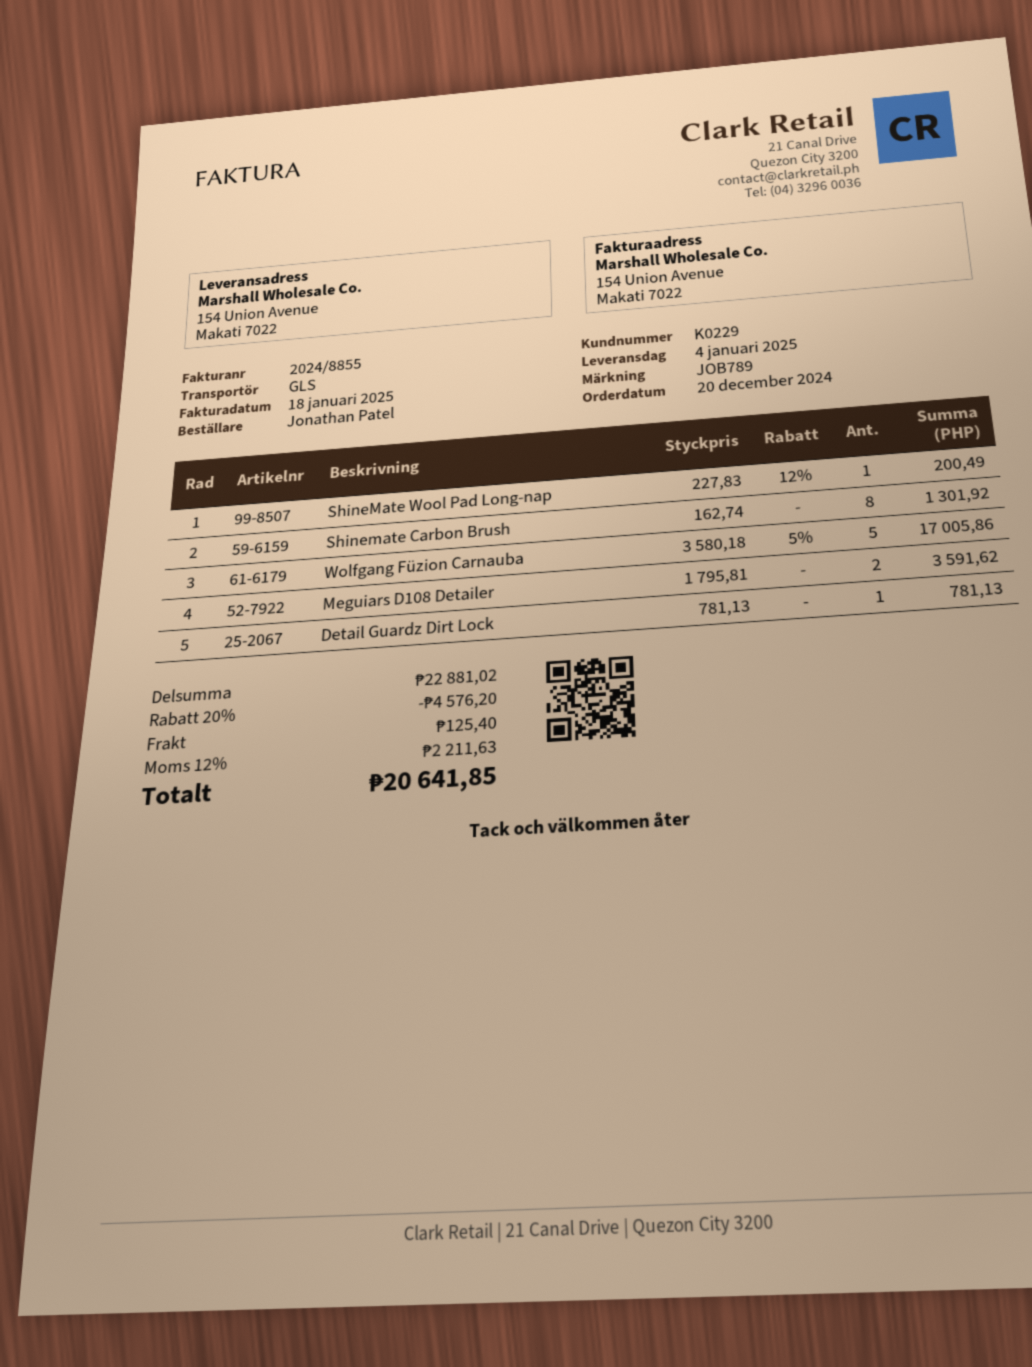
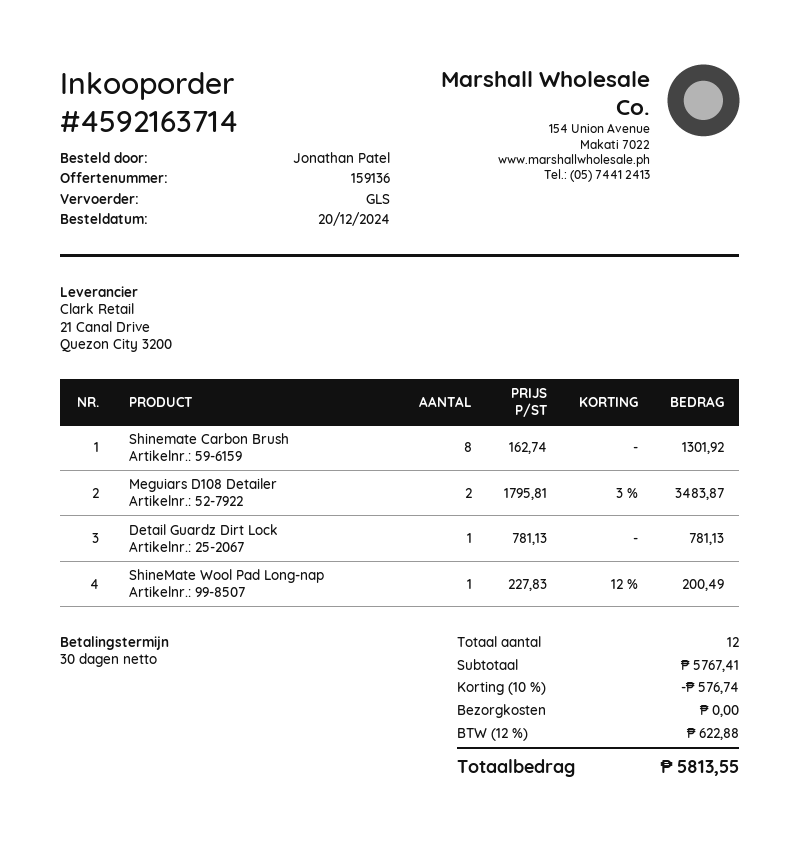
Wolfgang Füzion Carnauba: 5 x 3580.18 - 5% = 17005.86 -> none
Meguiars D108 Detailer: 2 x 1795.81 = 3591.62 -> 2 x 1795.81 - 3% = 3483.87
subtotal: 22881.02 -> 5767.41
discount: 20% = 4576.20 -> 10% = 576.74
shipping: 125.40 -> 0.00
tax: 12% = 2211.63 -> 12% = 622.88
total: 20641.85 -> 5813.55

